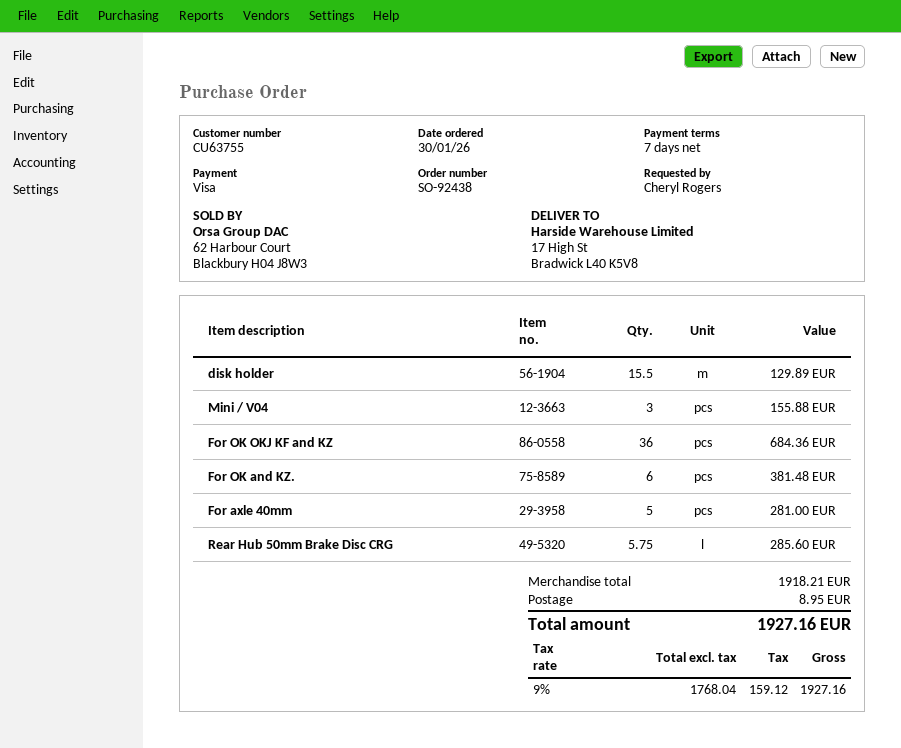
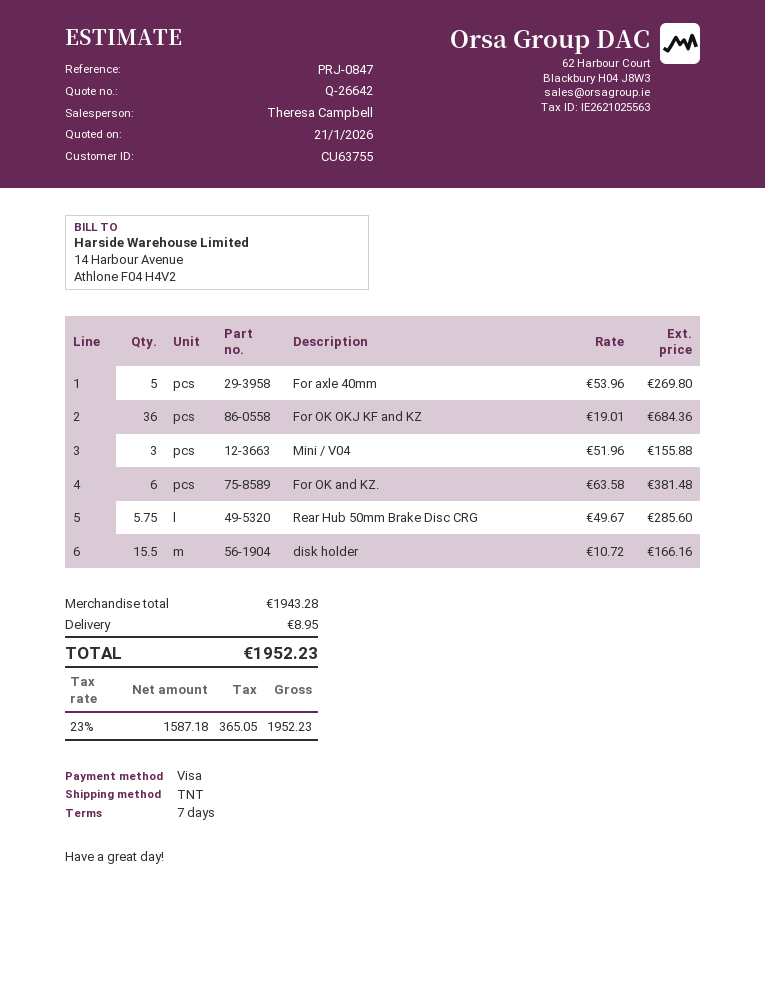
disk holder: 15.5 for 129.89 -> 15.5 for 166.16
For axle 40mm: 5 for 281.00 -> 5 for 269.80
subtotal: 1918.21 -> 1943.28
net: 1768.04 -> 1587.18
tax: 9% = 159.12 -> 23% = 365.05
total: 1927.16 -> 1952.23

